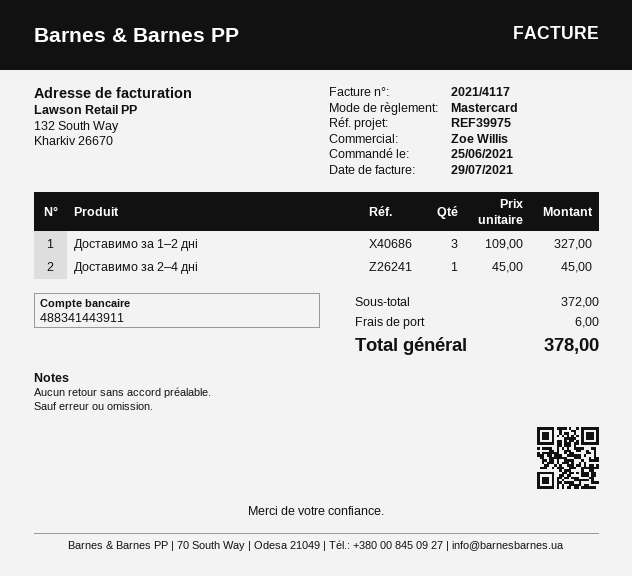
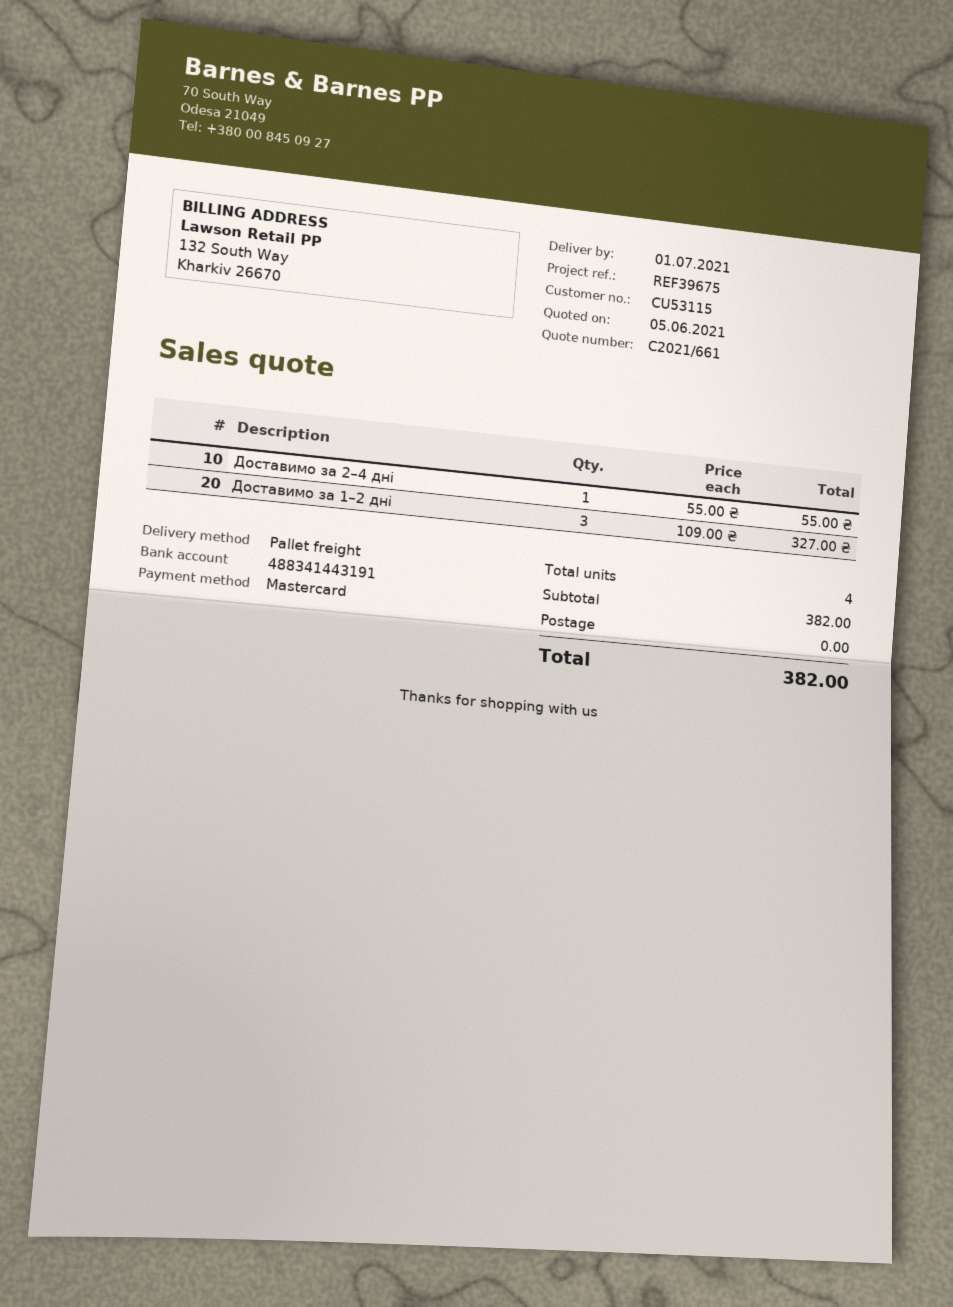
reference: REF39975 -> REF39675
bank account: 488341443911 -> 488341443191
Доставимо за 2–4 дні: 1 x 45.00 = 45.00 -> 1 x 55.00 = 55.00
subtotal: 372.00 -> 382.00
shipping: 6.00 -> 0.00
total: 378.00 -> 382.00

